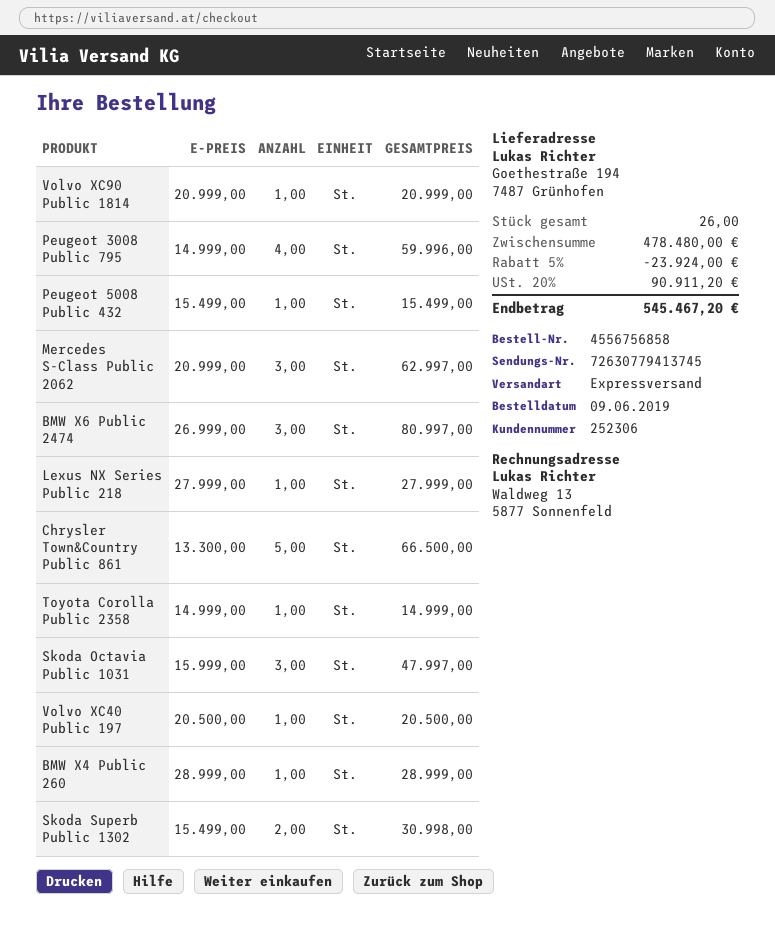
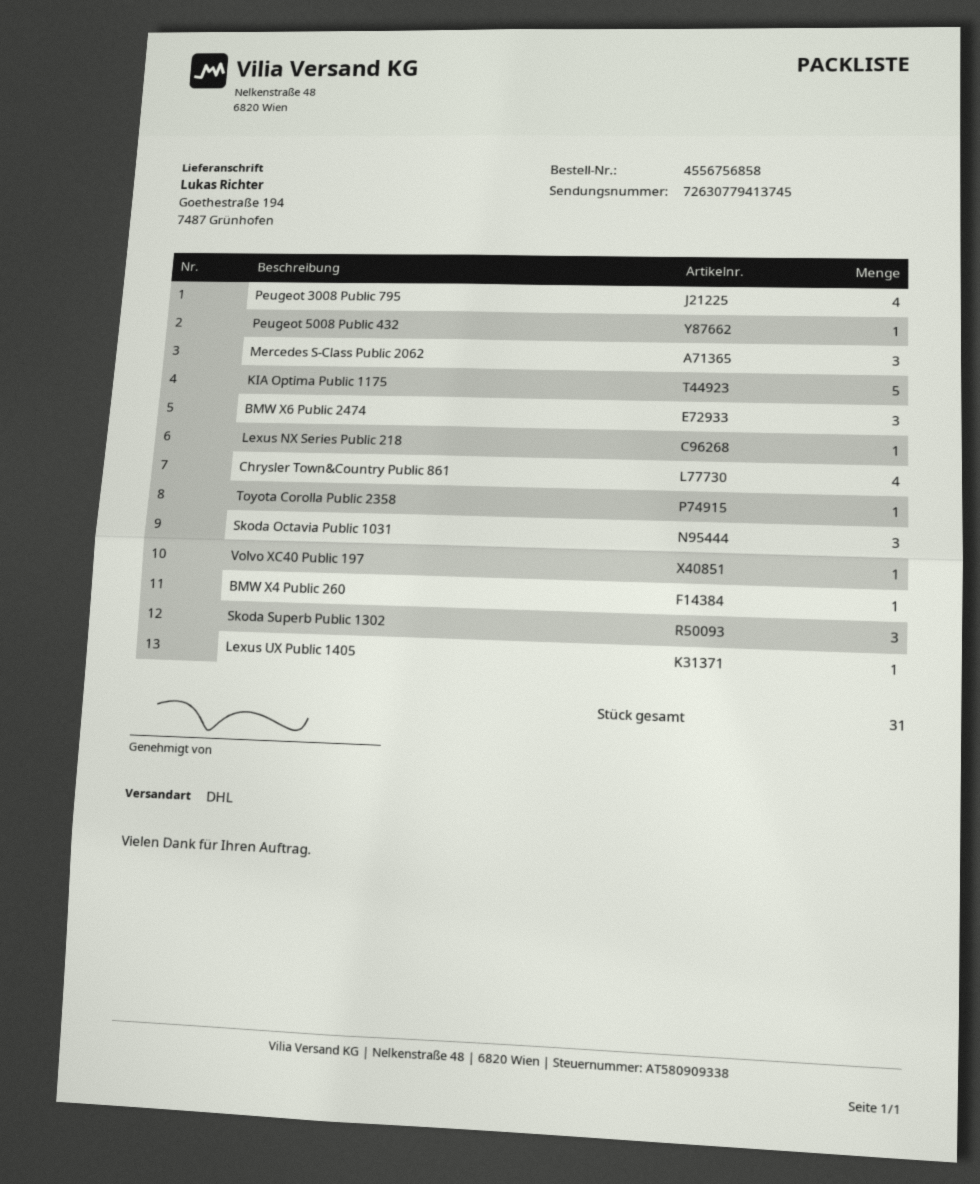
shipping method: express -> DHL
Volvo XC90 Public 1814: 1 -> none
Chrysler Town&Country Public 861: 5 -> 4
Skoda Superb Public 1302: 2 -> 3
KIA Optima Public 1175: none -> 5
Lexus UX Public 1405: none -> 1
total quantity: 26 -> 31

